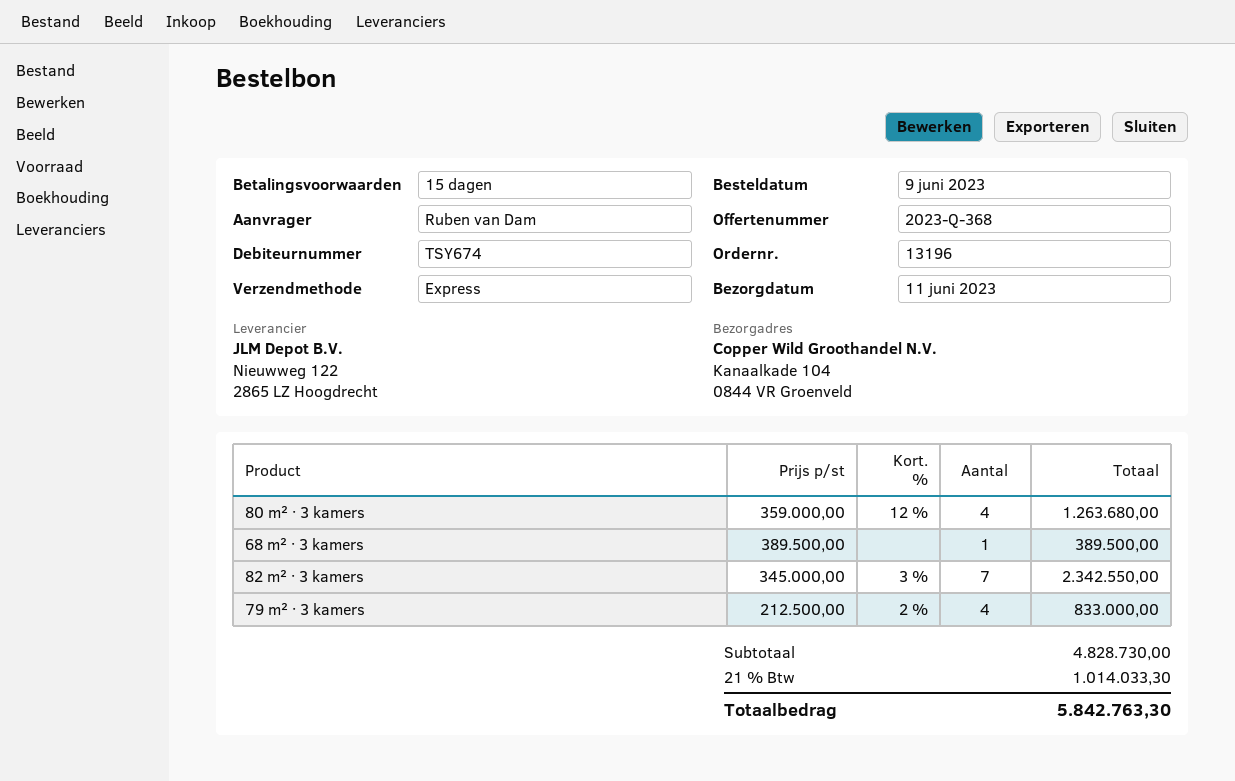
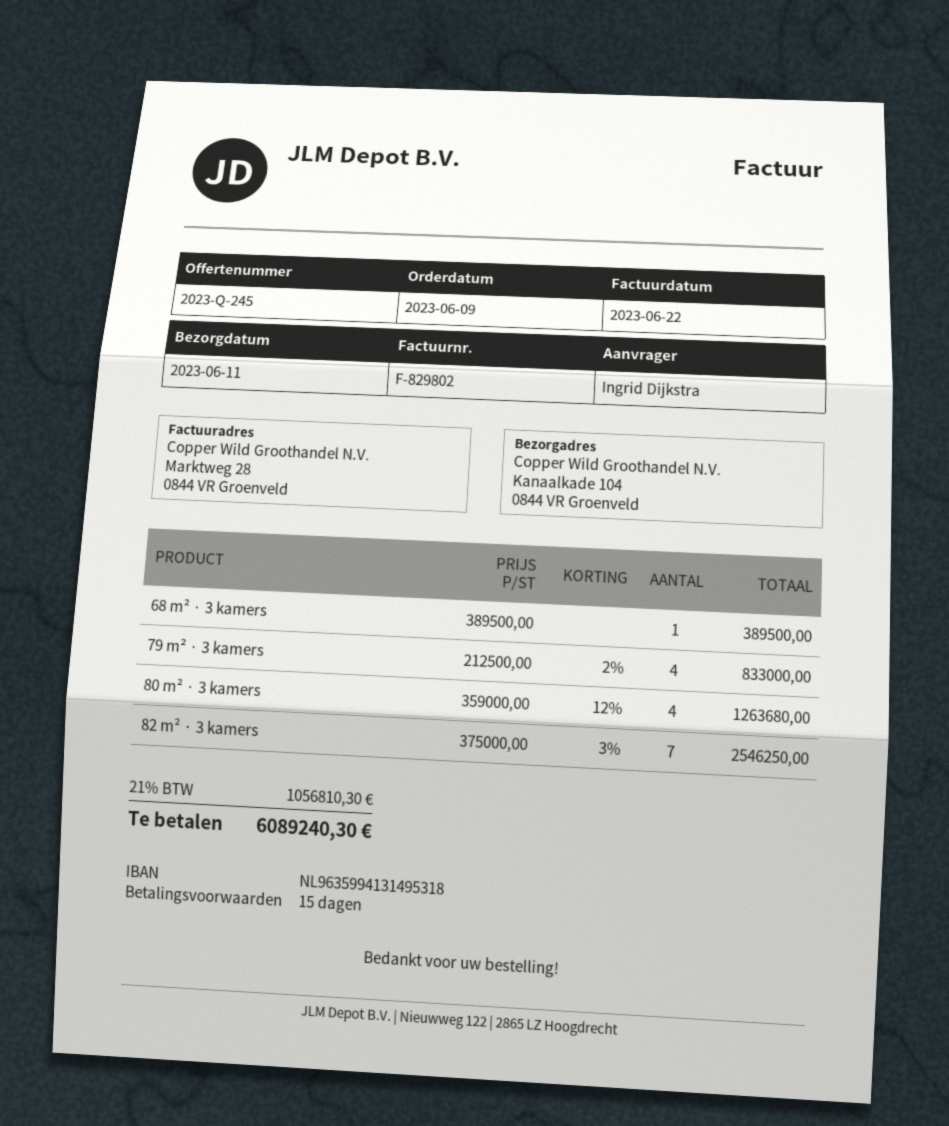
quote number: 2023-Q-368 -> 2023-Q-245
ordered by: Ruben van Dam -> Ingrid Dijkstra
82 m² · 3 kamers: 7 x 345000.00 - 3% = 2342550.00 -> 7 x 375000.00 - 3% = 2546250.00
tax: 21% = 1014033.30 -> 21% = 1056810.30
total: 5842763.30 -> 6089240.30

